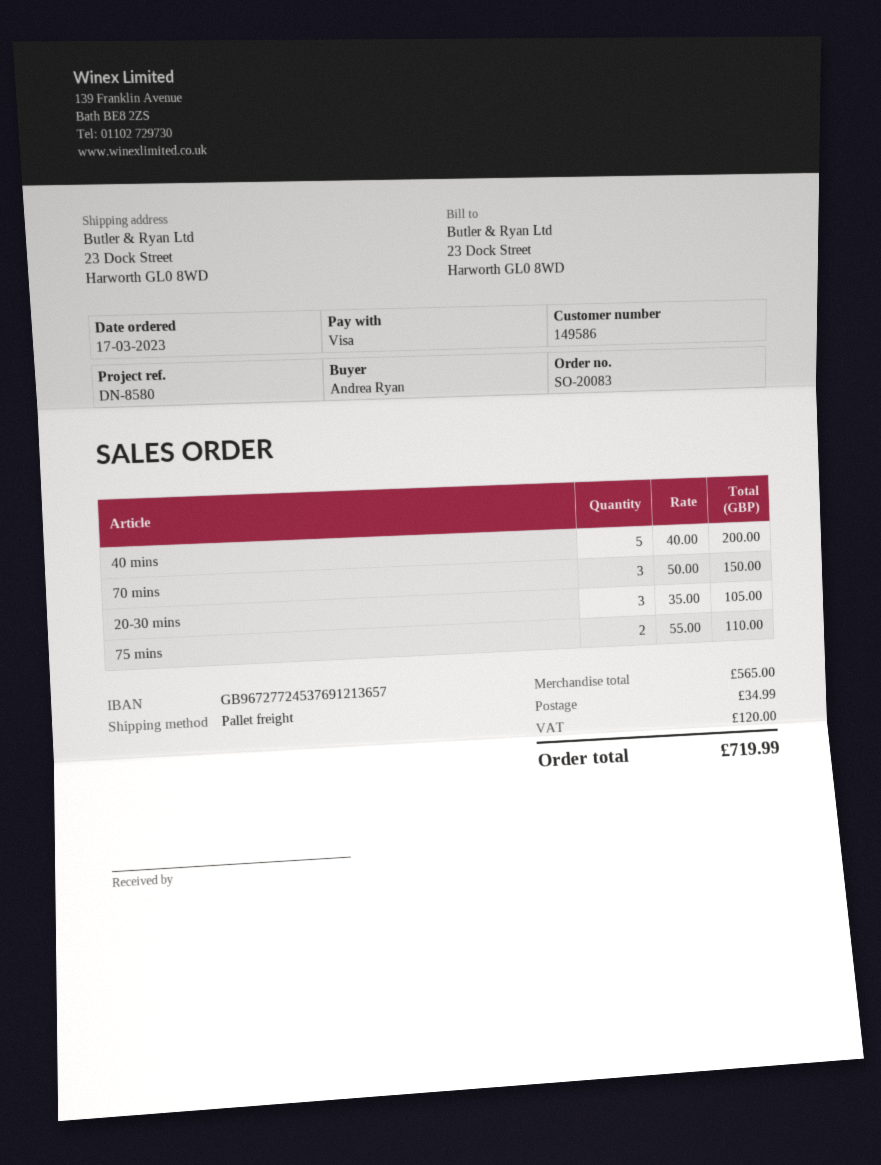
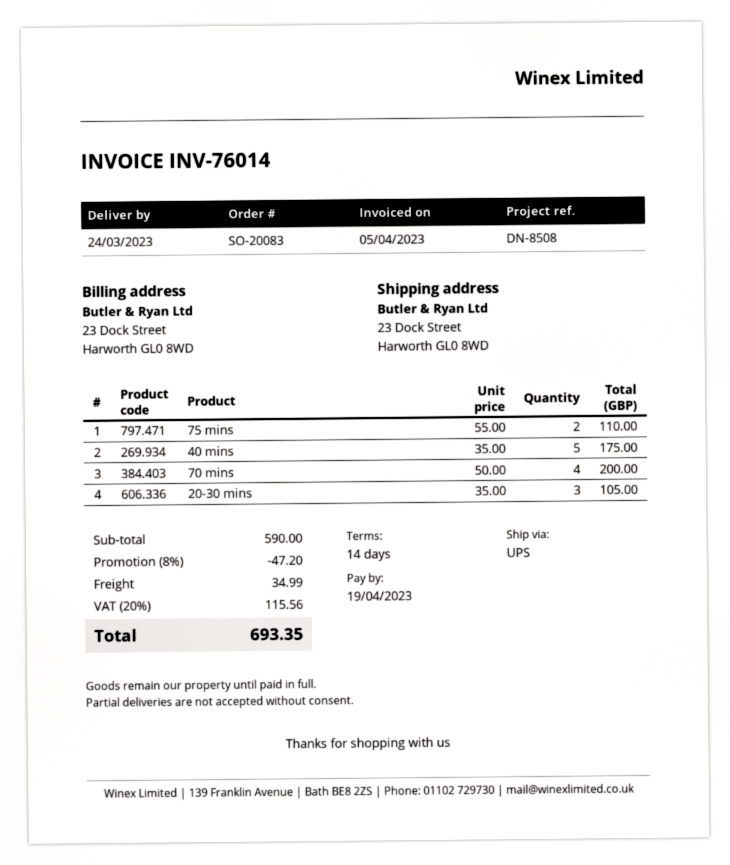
reference: DN-8580 -> DN-8508
shipping method: pallet freight -> UPS
40 mins: 5 x 40.00 = 200.00 -> 5 x 35.00 = 175.00
70 mins: 3 x 50.00 = 150.00 -> 4 x 50.00 = 200.00
subtotal: 565.00 -> 590.00
discount: none -> 8% = 47.20
tax: 120.00 -> 115.56
total: 719.99 -> 693.35

